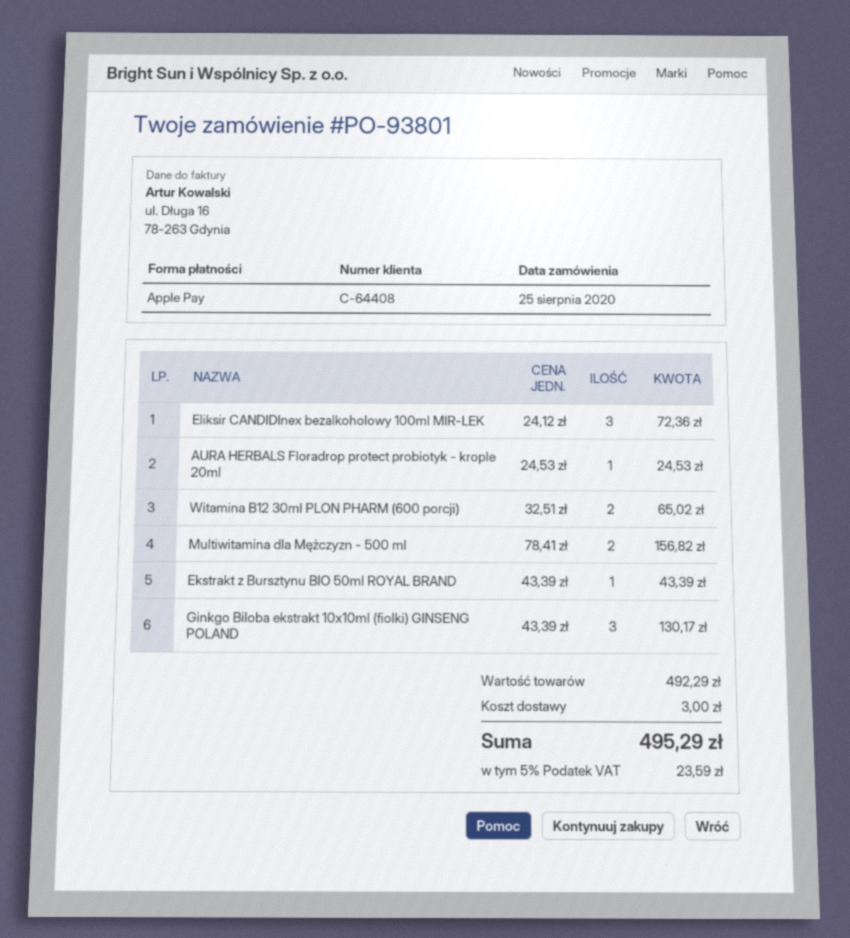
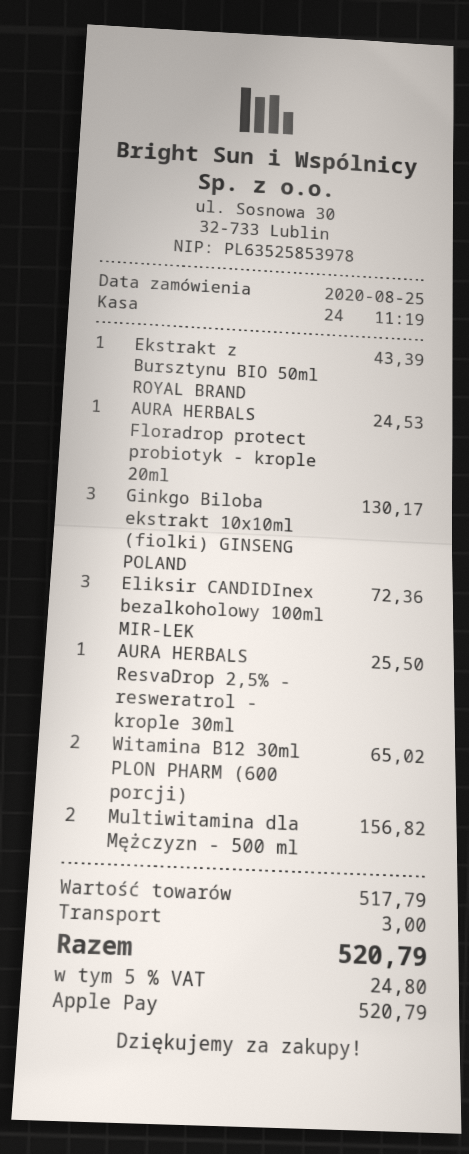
AURA HERBALS ResvaDrop 2,5% - resweratrol - krople 30ml: none -> 1 for 25.50
subtotal: 492.29 -> 517.79
tax: 5% = 23.59 -> 5% = 24.80
total: 495.29 -> 520.79

